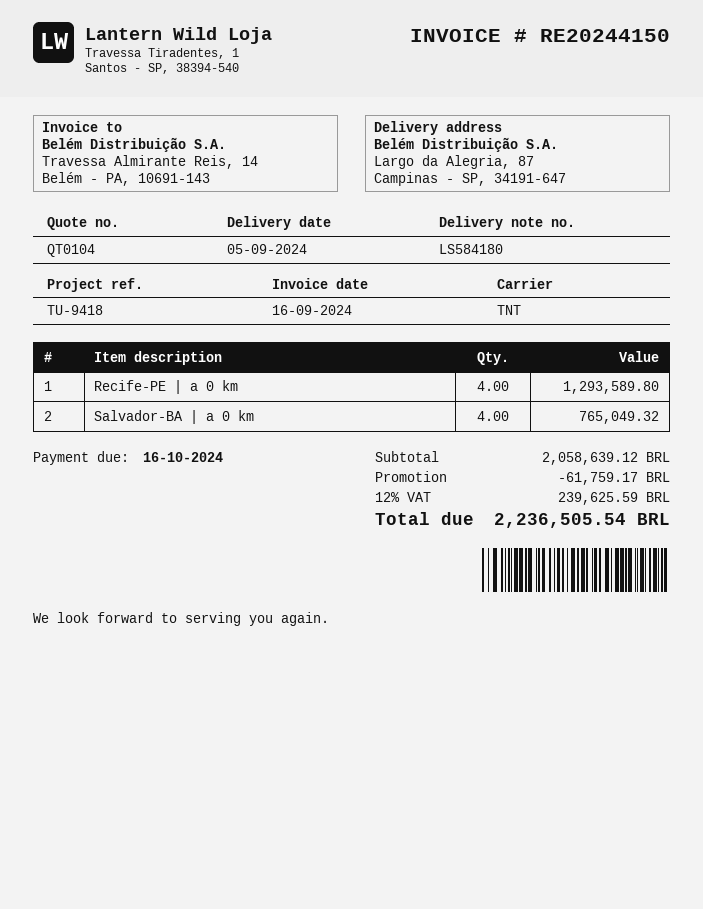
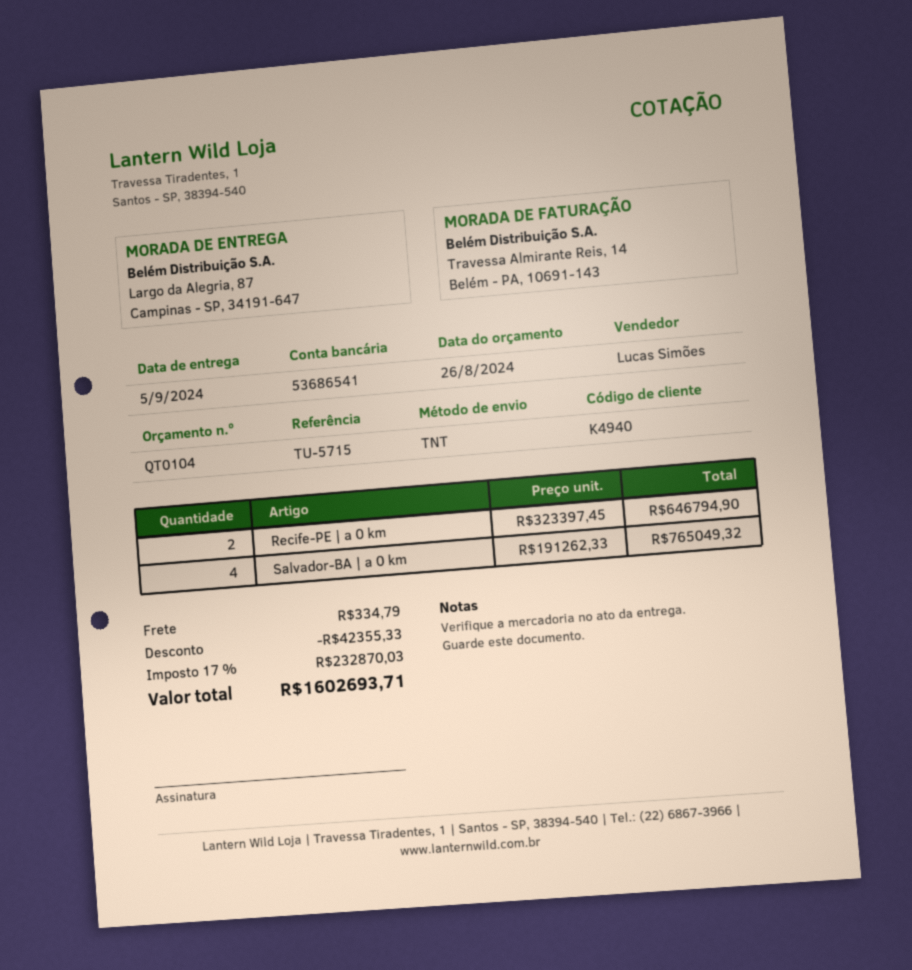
reference: TU-9418 -> TU-5715
Recife-PE | a 0 km: 4 for 1293589.80 -> 2 for 646794.90
discount: 61759.17 -> 42355.33
shipping: none -> 334.79
tax: 12% = 239625.59 -> 17% = 232870.03
total: 2236505.54 -> 1602693.71

